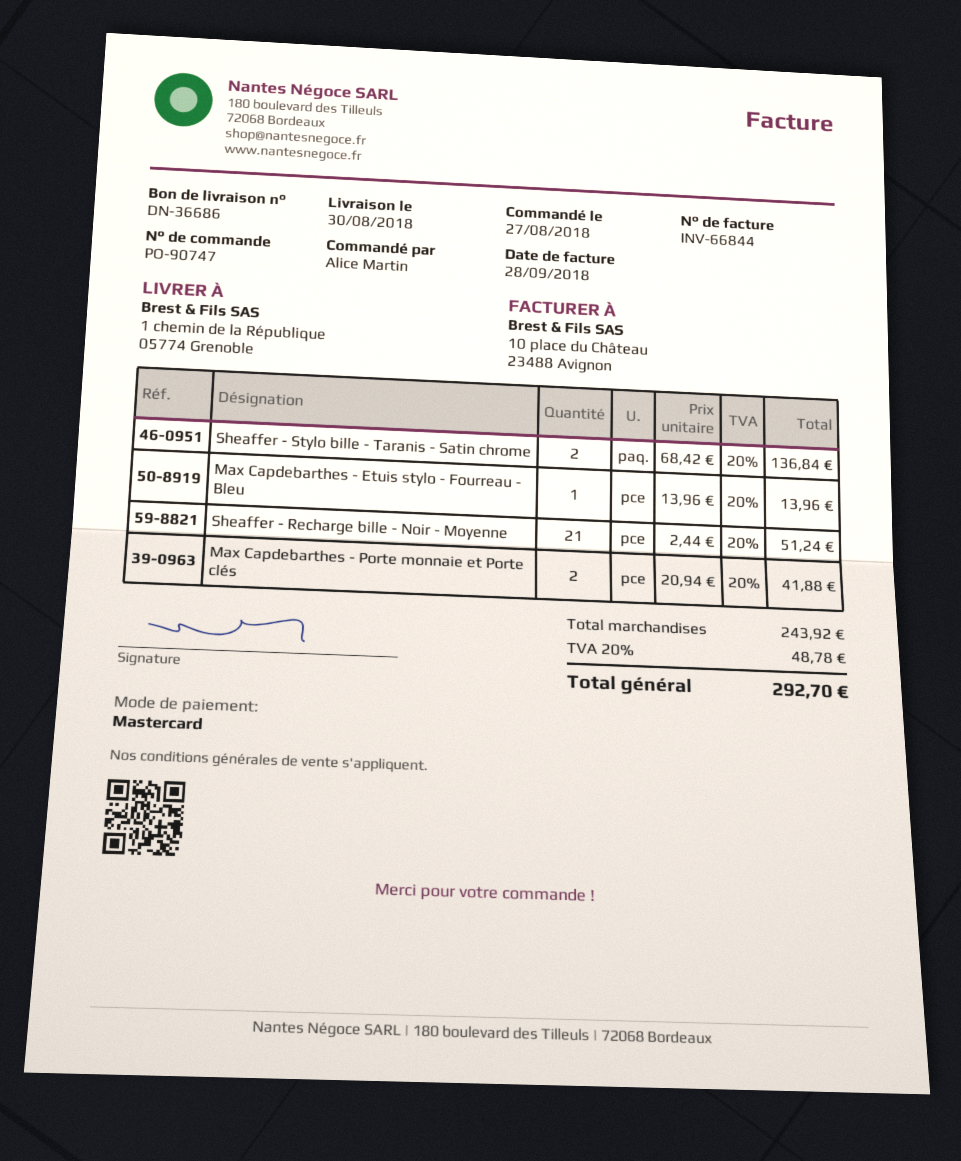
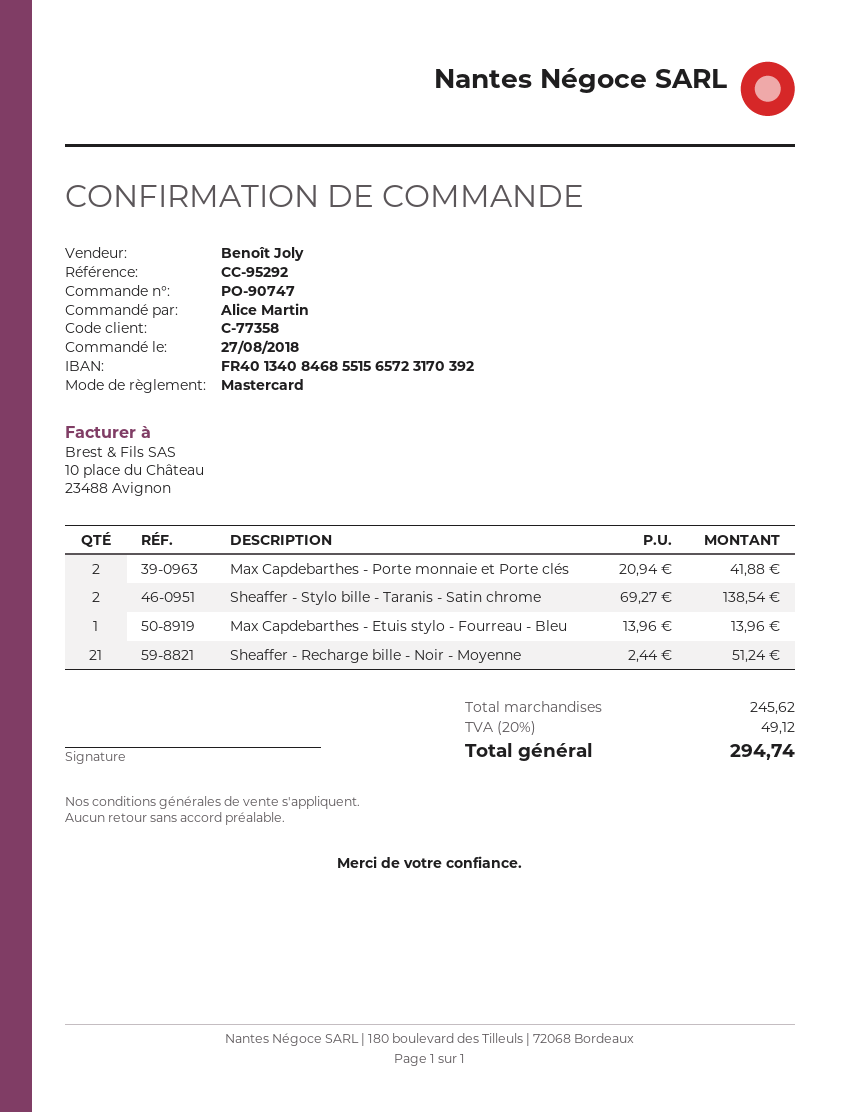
Sheaffer - Stylo bille - Taranis - Satin chrome: 2 x 68.42 = 136.84 -> 2 x 69.27 = 138.54
subtotal: 243.92 -> 245.62
tax: 20% = 48.78 -> 20% = 49.12
total: 292.70 -> 294.74

